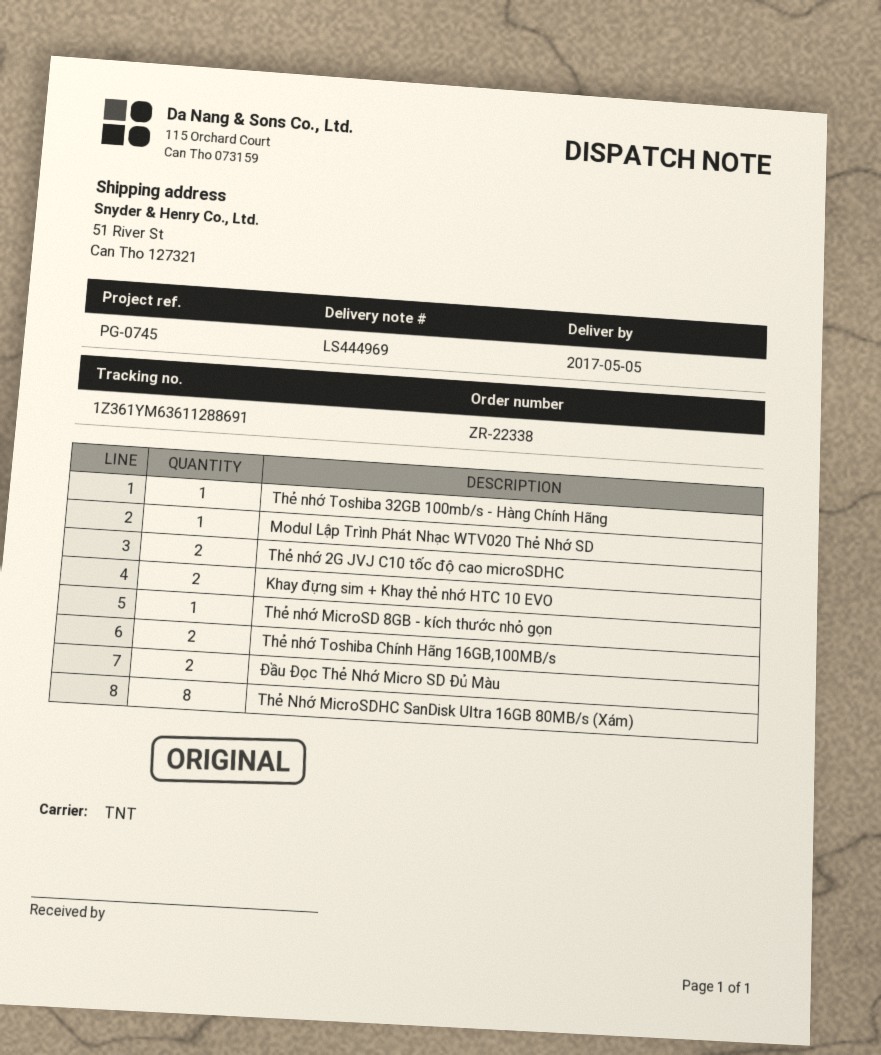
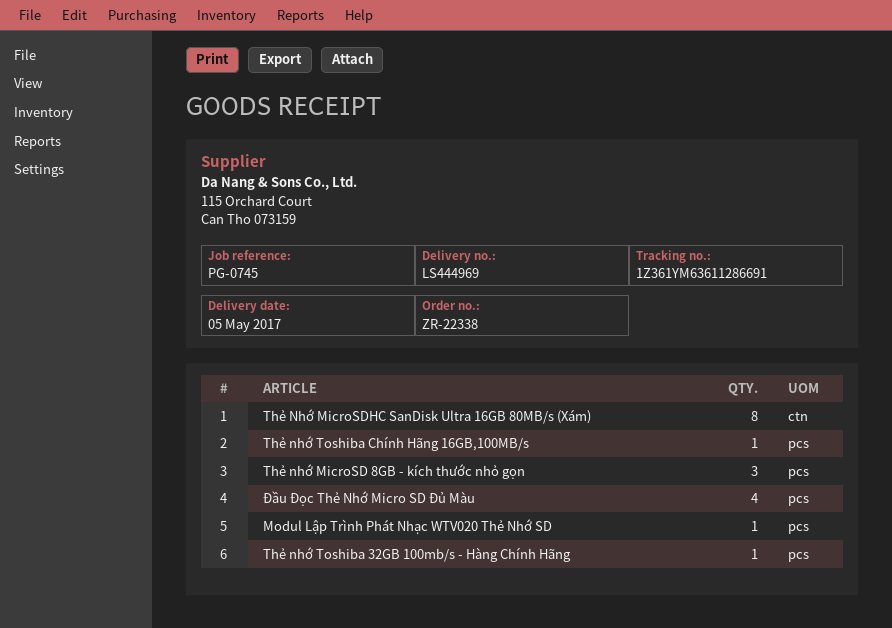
tracking number: 1Z361YM63611288691 -> 1Z361YM63611286691
Thẻ nhớ 2G JVJ C10 tốc độ cao microSDHC: 2 -> none
Khay đựng sim + Khay thẻ nhớ HTC 10 EVO: 2 -> none
Thẻ nhớ MicroSD 8GB - kích thước nhỏ gọn: 1 -> 3
Thẻ nhớ Toshiba Chính Hãng 16GB,100MB/s: 2 -> 1
Đầu Đọc Thẻ Nhớ Micro SD Đủ Màu: 2 -> 4

